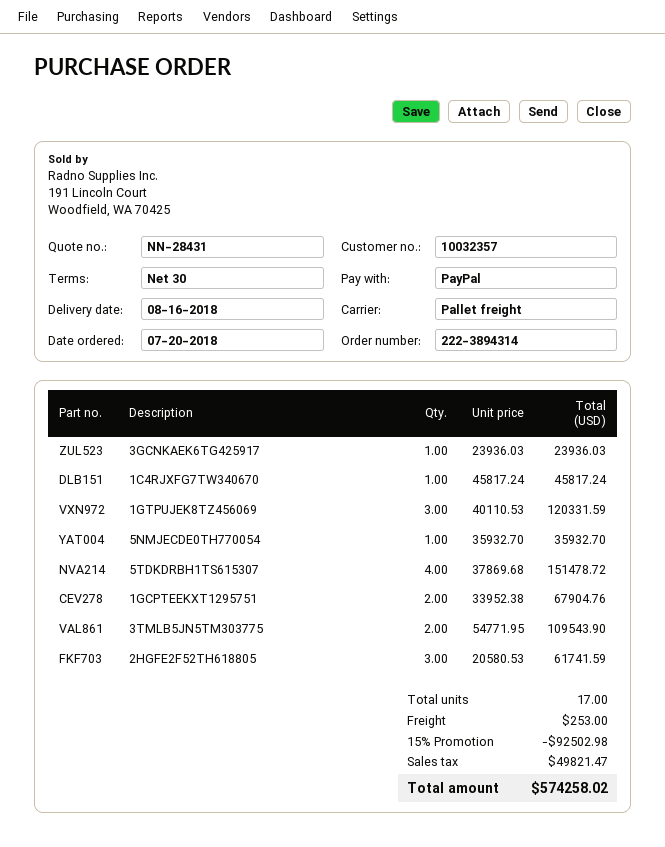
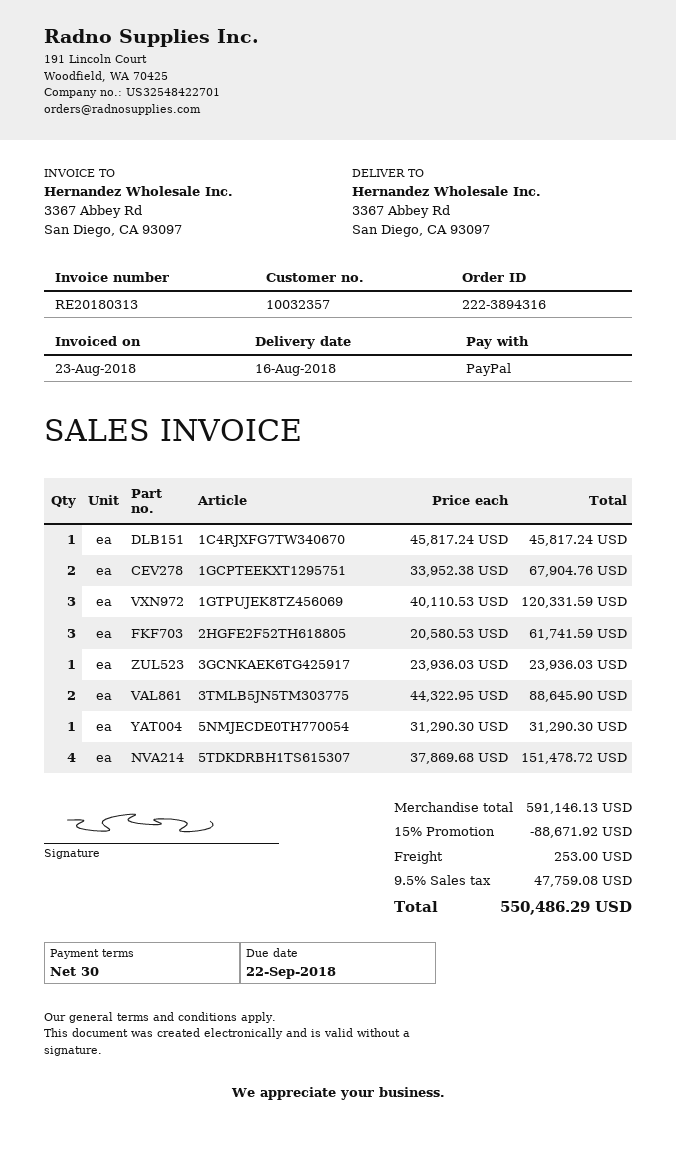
order number: 222-3894314 -> 222-3894316
5NMJECDE0TH770054: 1 x 35932.70 = 35932.70 -> 1 x 31290.30 = 31290.30
3TMLB5JN5TM303775: 2 x 54771.95 = 109543.90 -> 2 x 44322.95 = 88645.90
discount: 15% = 92502.98 -> 15% = 88671.92
tax: 49821.47 -> 47759.08
total: 574258.02 -> 550486.29

